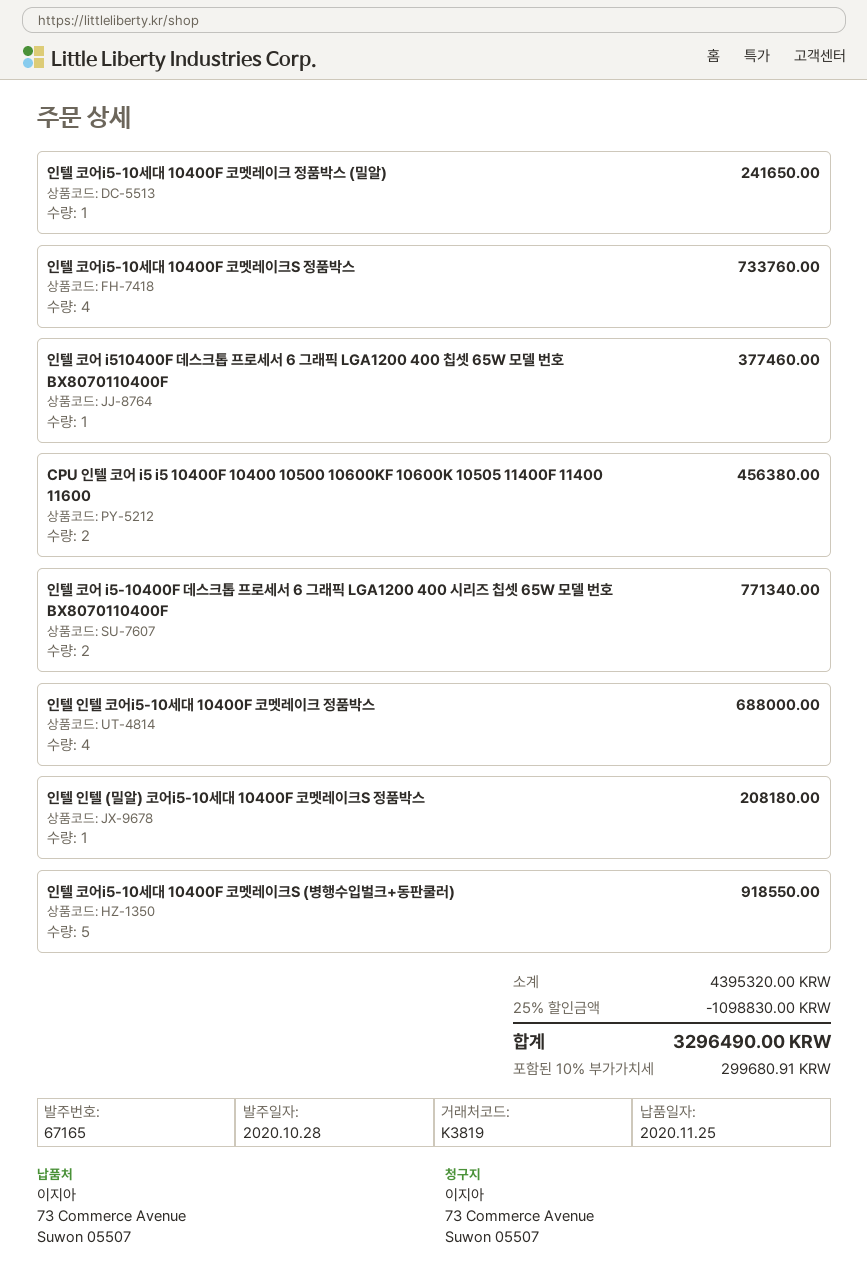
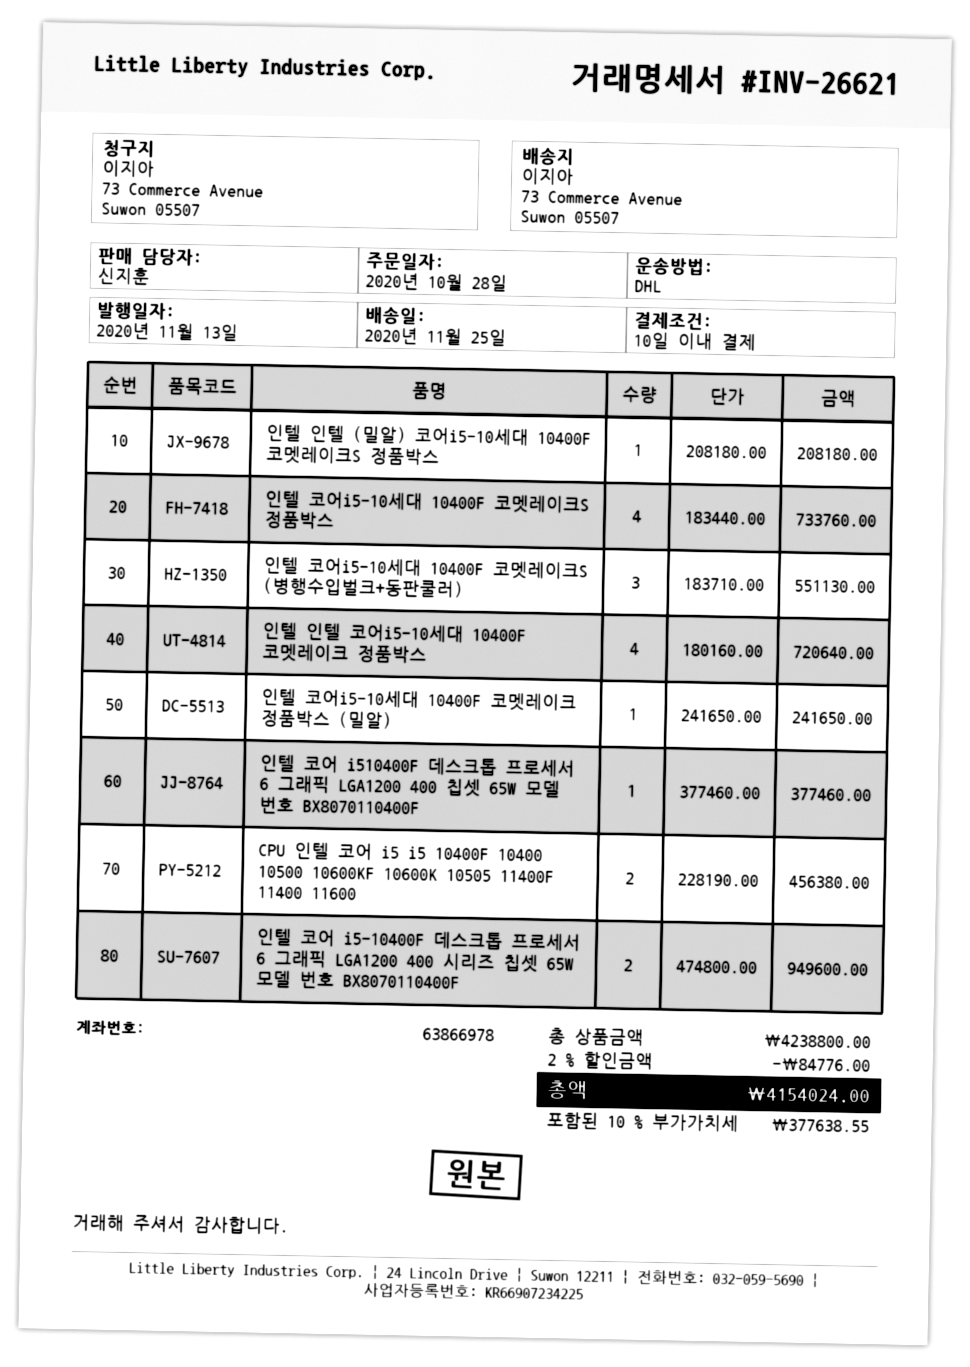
인텔 코어 i5-10400F 데스크톱 프로세서 6 그래픽 LGA1200 400 시리즈 칩셋 65W 모델 번호 BX8070110400F: 2 for 771340.00 -> 2 for 949600.00
인텔 인텔 코어i5-10세대 10400F 코멧레이크 정품박스: 4 for 688000.00 -> 4 for 720640.00
인텔 코어i5-10세대 10400F 코멧레이크S (병행수입벌크+동판쿨러): 5 for 918550.00 -> 3 for 551130.00
subtotal: 4395320.00 -> 4238800.00
discount: 25% = 1098830.00 -> 2% = 84776.00
tax: 10% = 299680.91 -> 10% = 377638.55
total: 3296490.00 -> 4154024.00

